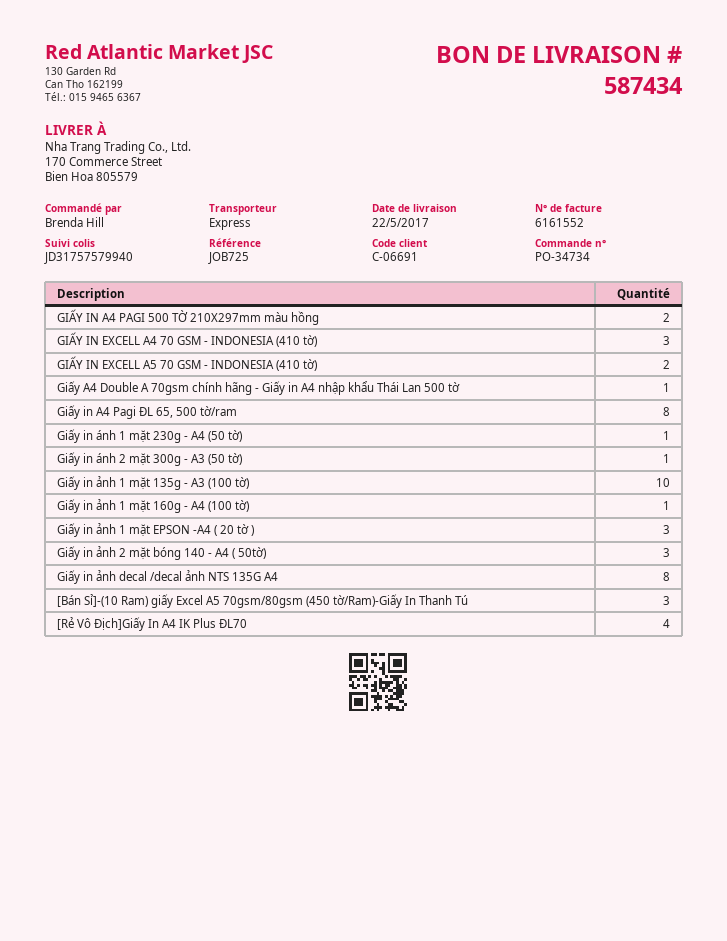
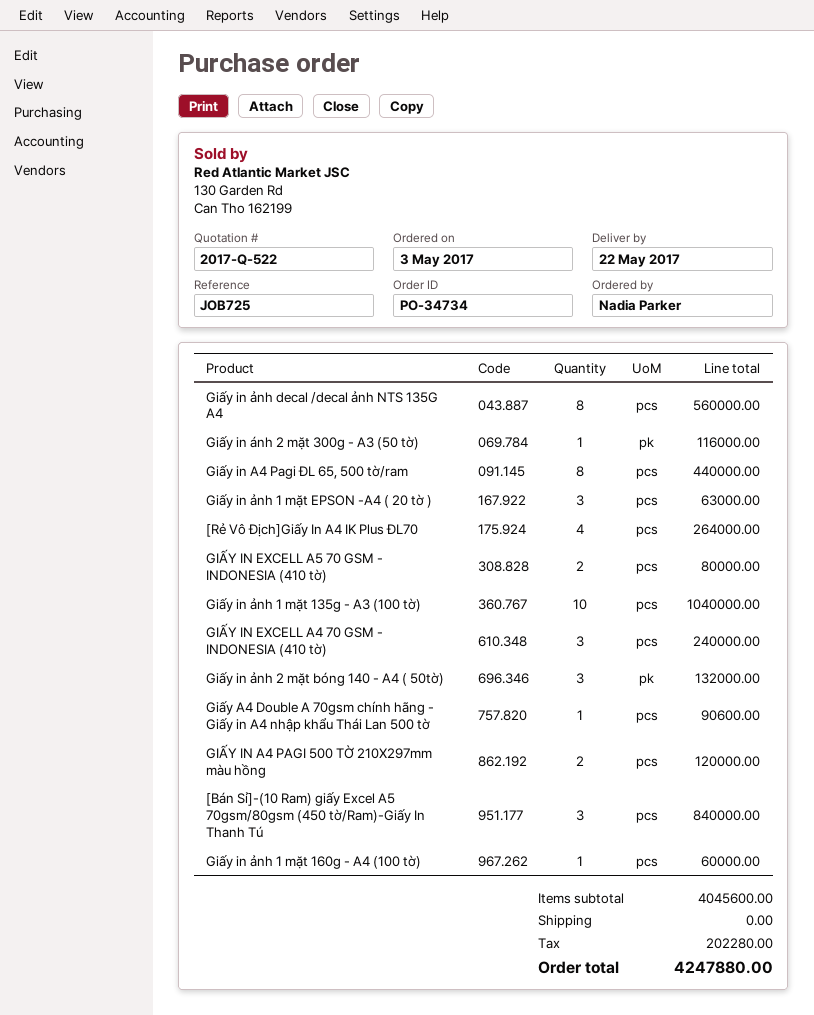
ordered by: Brenda Hill -> Nadia Parker
Giấy in ánh 1 mặt 230g - A4 (50 tờ): 1 -> none

